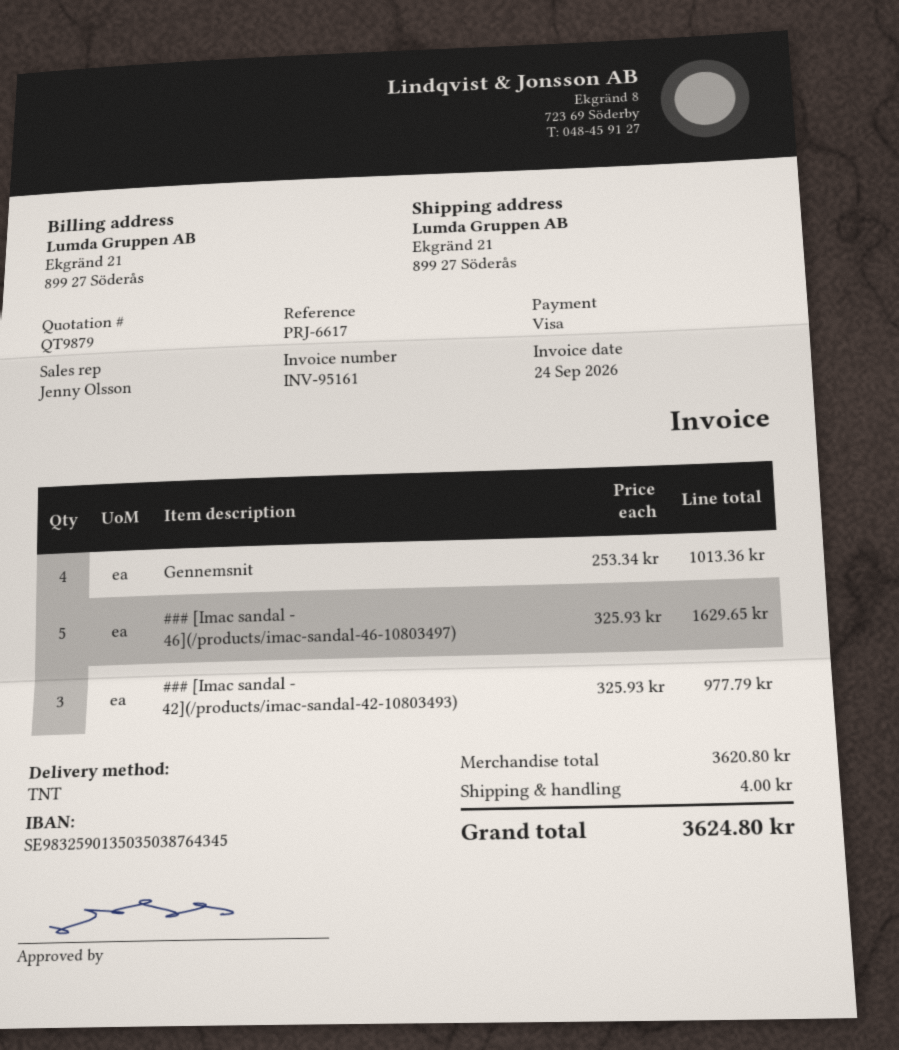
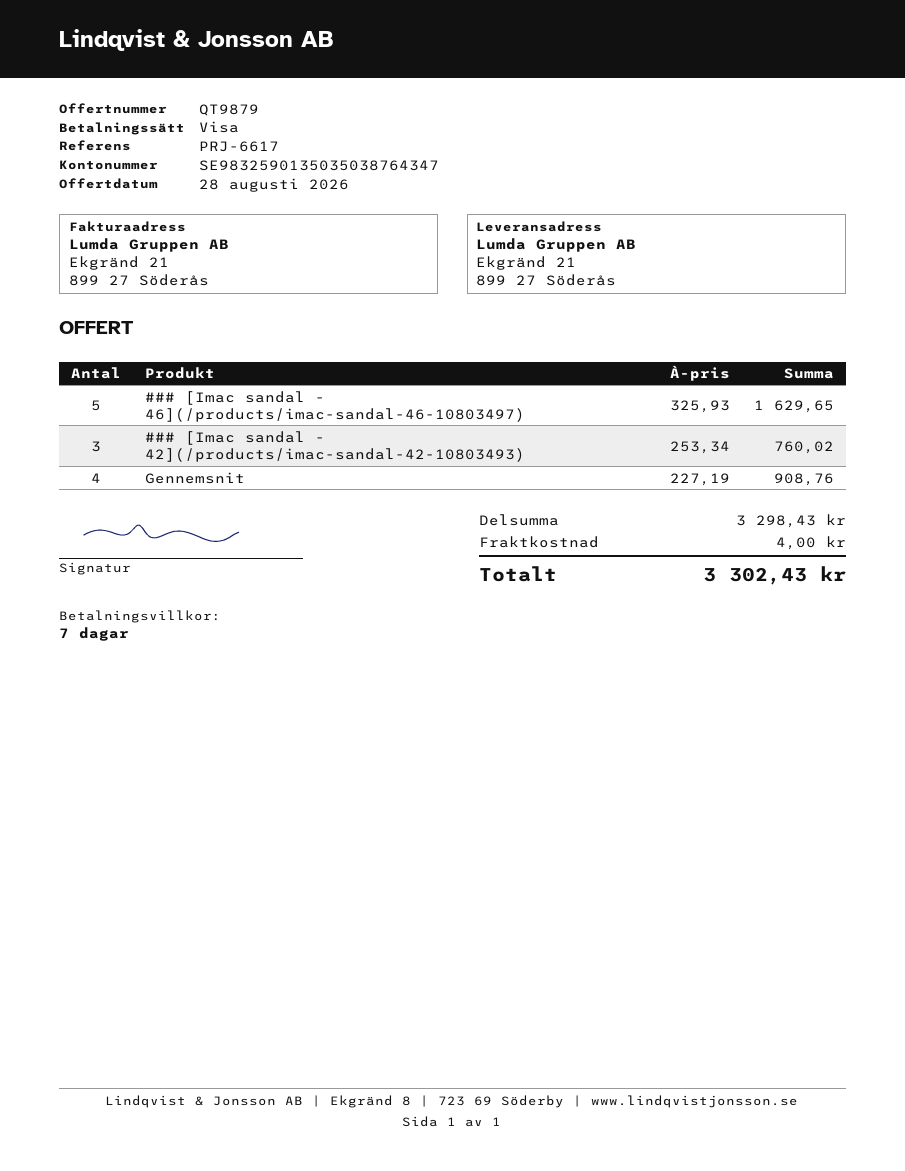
bank account: SE9832590135035038764345 -> SE9832590135035038764347
Gennemsnit: 4 x 253.34 = 1013.36 -> 4 x 227.19 = 908.76
### [Imac sandal - 42](/products/imac-sandal-42-10803493): 3 x 325.93 = 977.79 -> 3 x 253.34 = 760.02
subtotal: 3620.80 -> 3298.43
total: 3624.80 -> 3302.43

